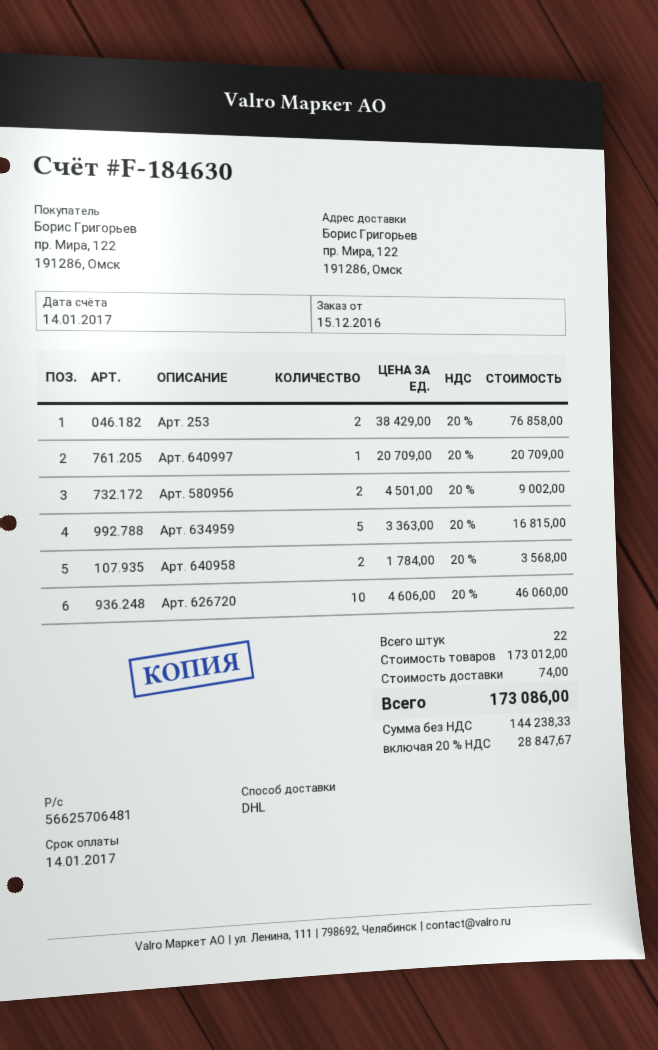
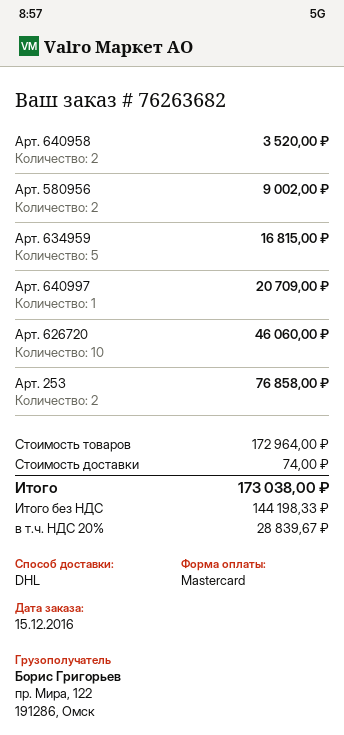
Арт. 640958: 2 for 3568.00 -> 2 for 3520.00
subtotal: 173012.00 -> 172964.00
net: 144238.33 -> 144198.33
tax: 20% = 28847.67 -> 20% = 28839.67
total: 173086.00 -> 173038.00

